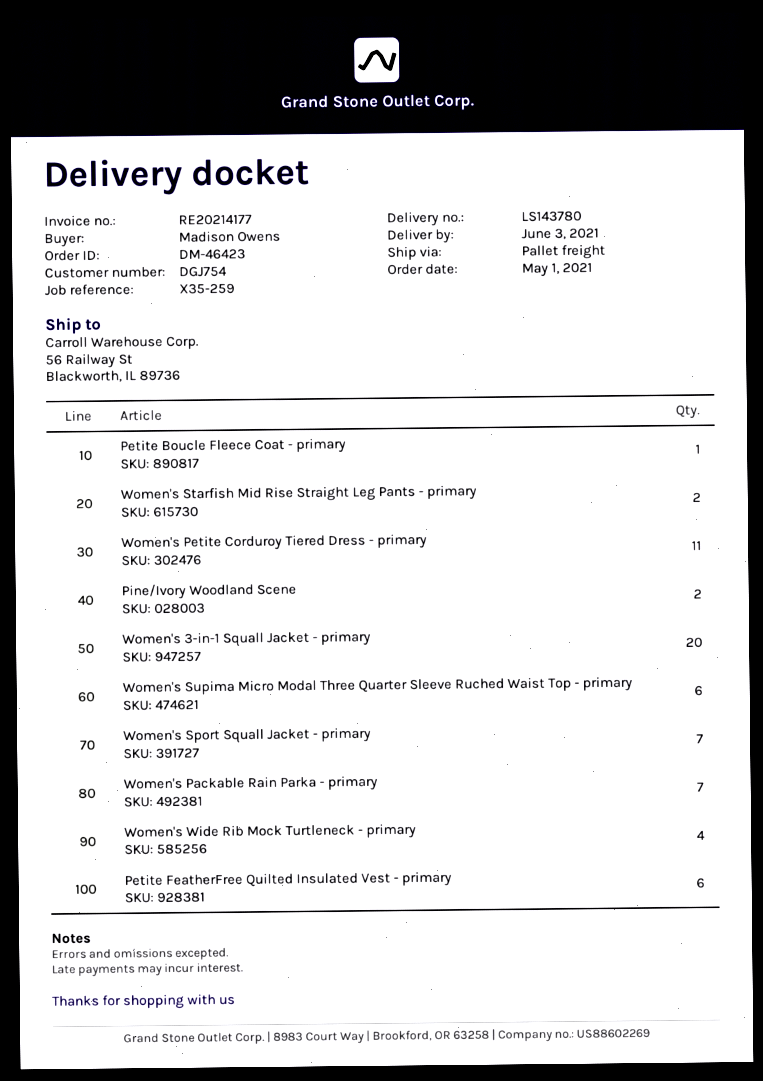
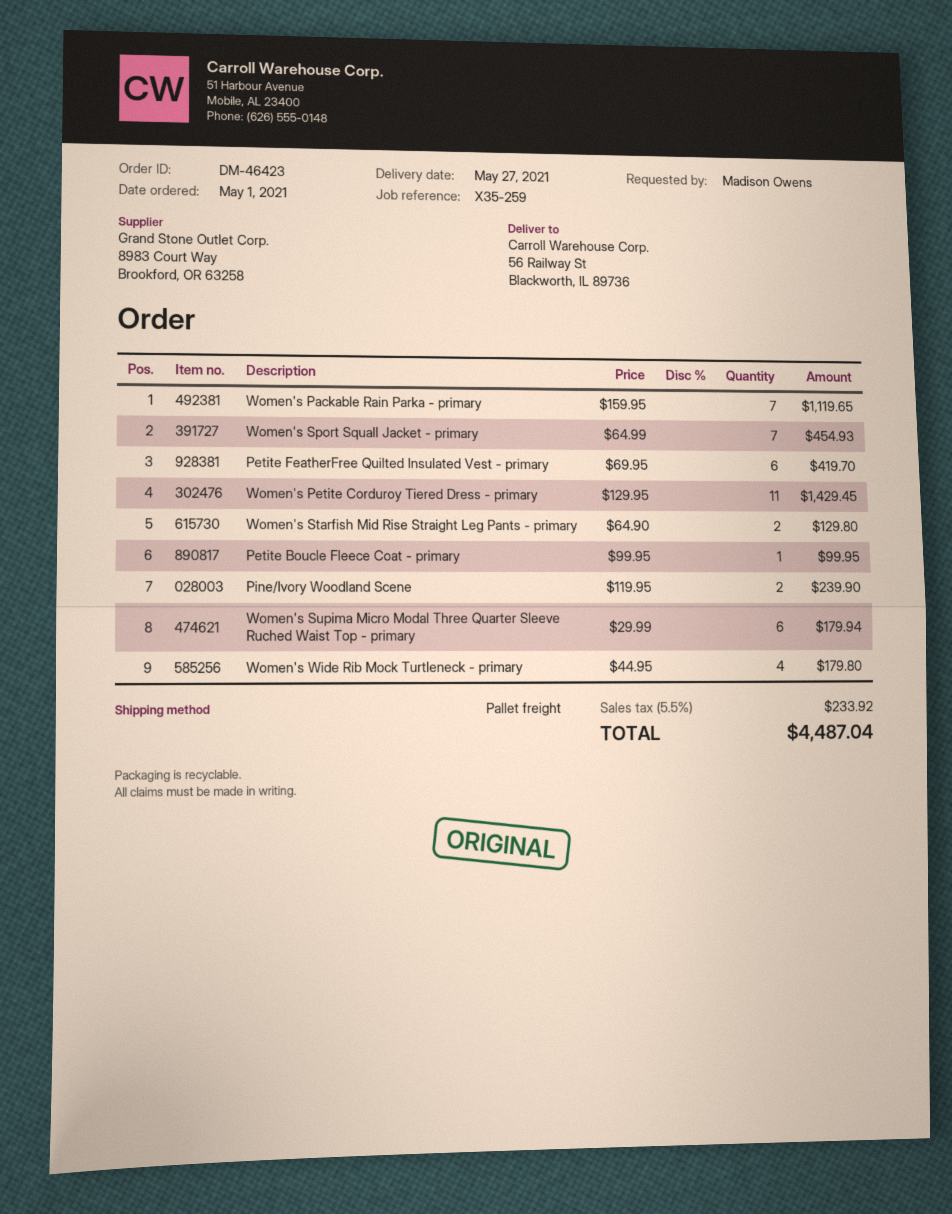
delivery date: 2021-06-03 -> 2021-05-27
Women's 3-in-1 Squall Jacket - primary: 20 -> none

